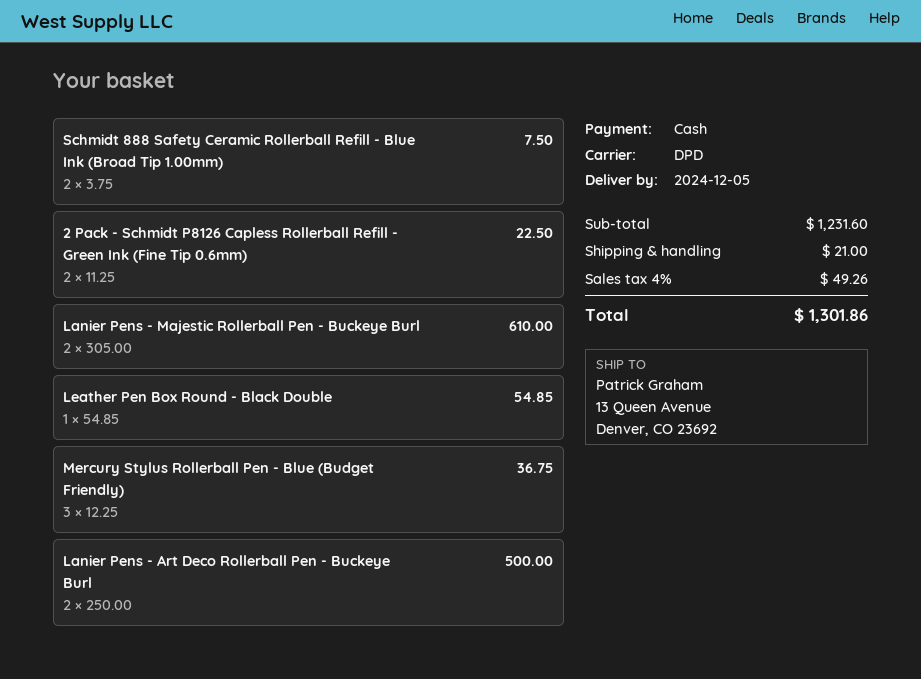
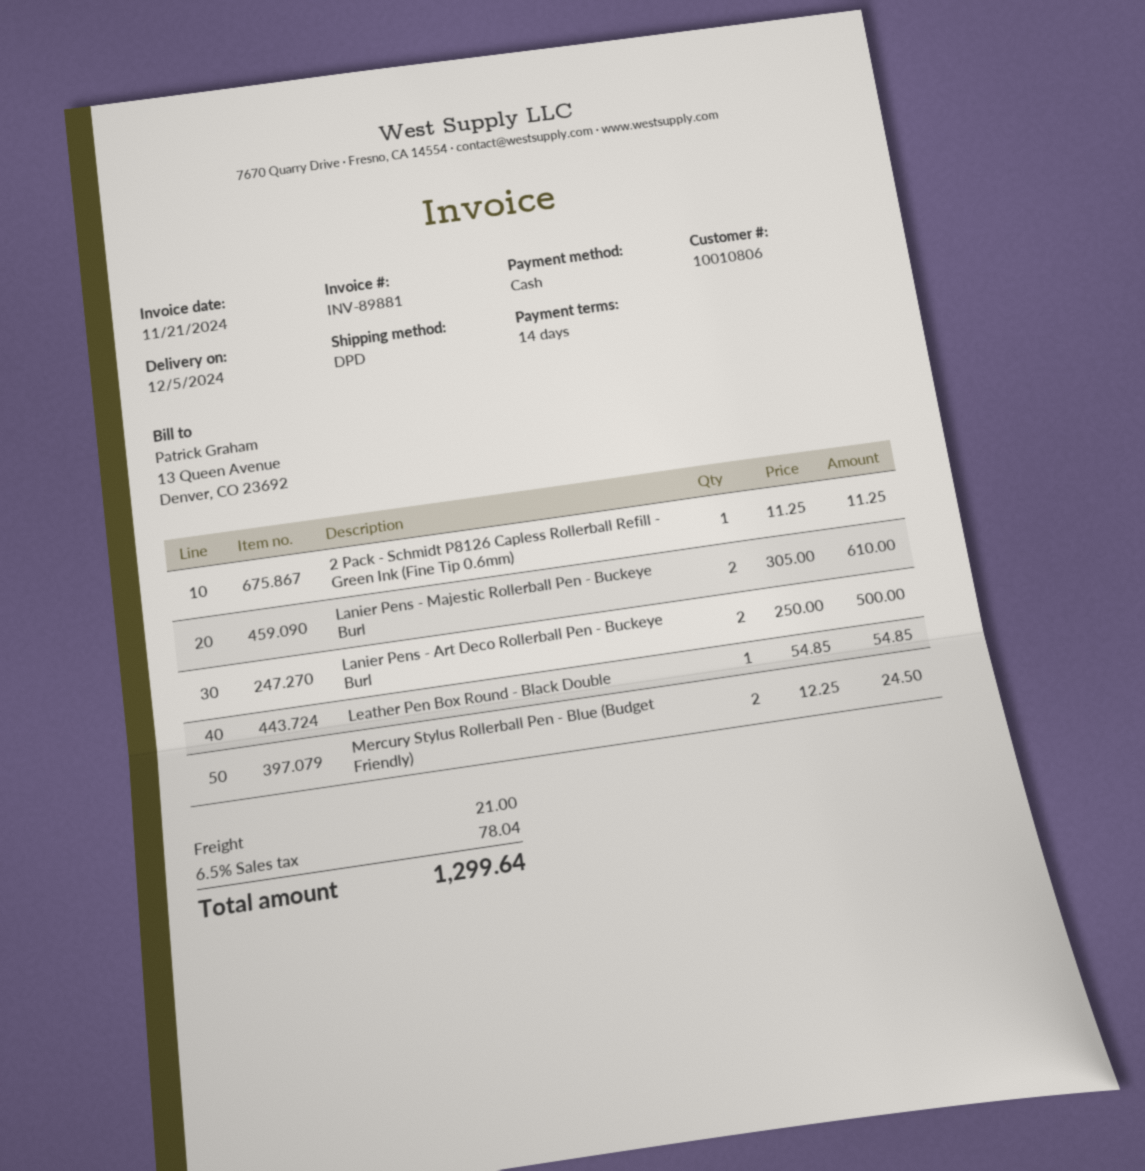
Schmidt 888 Safety Ceramic Rollerball Refill - Blue Ink (Broad Tip 1.00mm): 2 x 3.75 = 7.50 -> none
2 Pack - Schmidt P8126 Capless Rollerball Refill - Green Ink (Fine Tip 0.6mm): 2 x 11.25 = 22.50 -> 1 x 11.25 = 11.25
Mercury Stylus Rollerball Pen - Blue (Budget Friendly): 3 x 12.25 = 36.75 -> 2 x 12.25 = 24.50
tax: 4% = 49.26 -> 6.5% = 78.04
total: 1301.86 -> 1299.64

